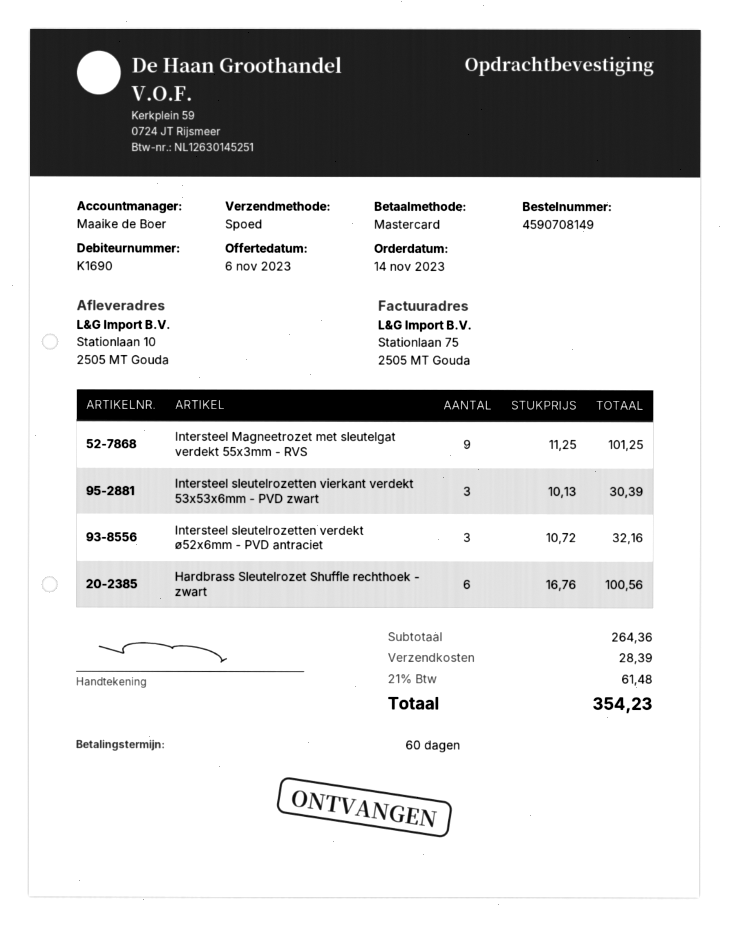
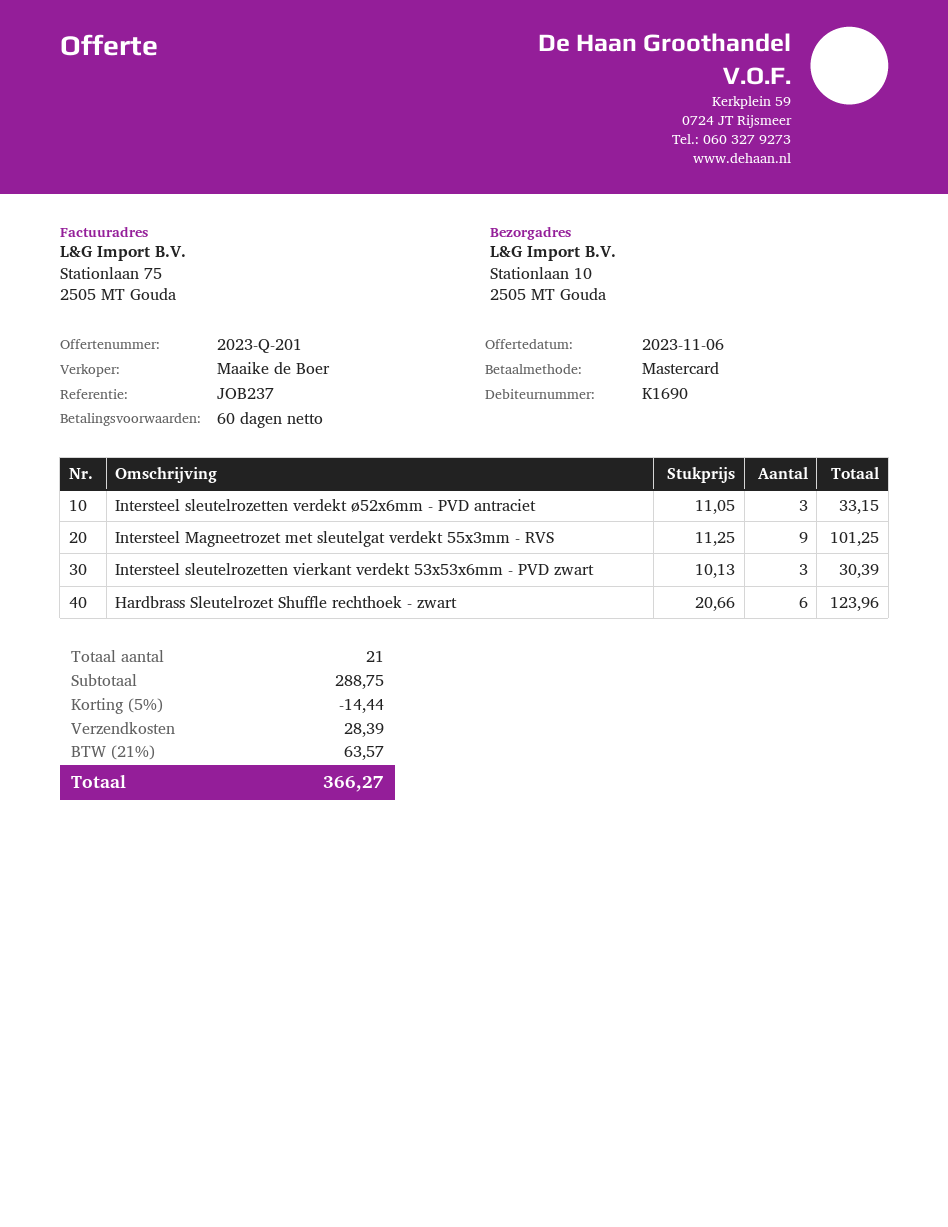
Intersteel sleutelrozetten verdekt ø52x6mm - PVD antraciet: 3 x 10.72 = 32.16 -> 3 x 11.05 = 33.15
Hardbrass Sleutelrozet Shuffle rechthoek - zwart: 6 x 16.76 = 100.56 -> 6 x 20.66 = 123.96
subtotal: 264.36 -> 288.75
discount: none -> 5% = 14.44
tax: 21% = 61.48 -> 21% = 63.57
total: 354.23 -> 366.27

